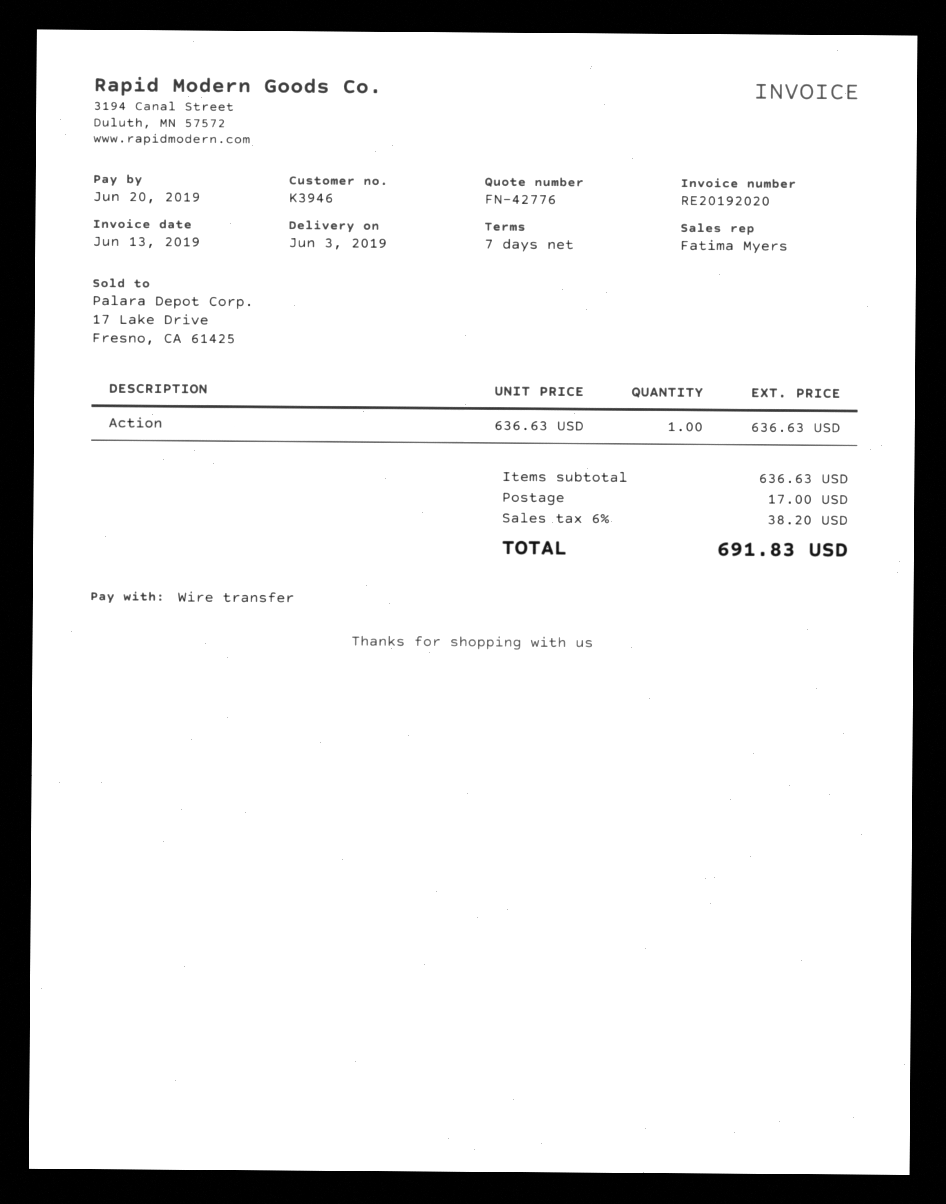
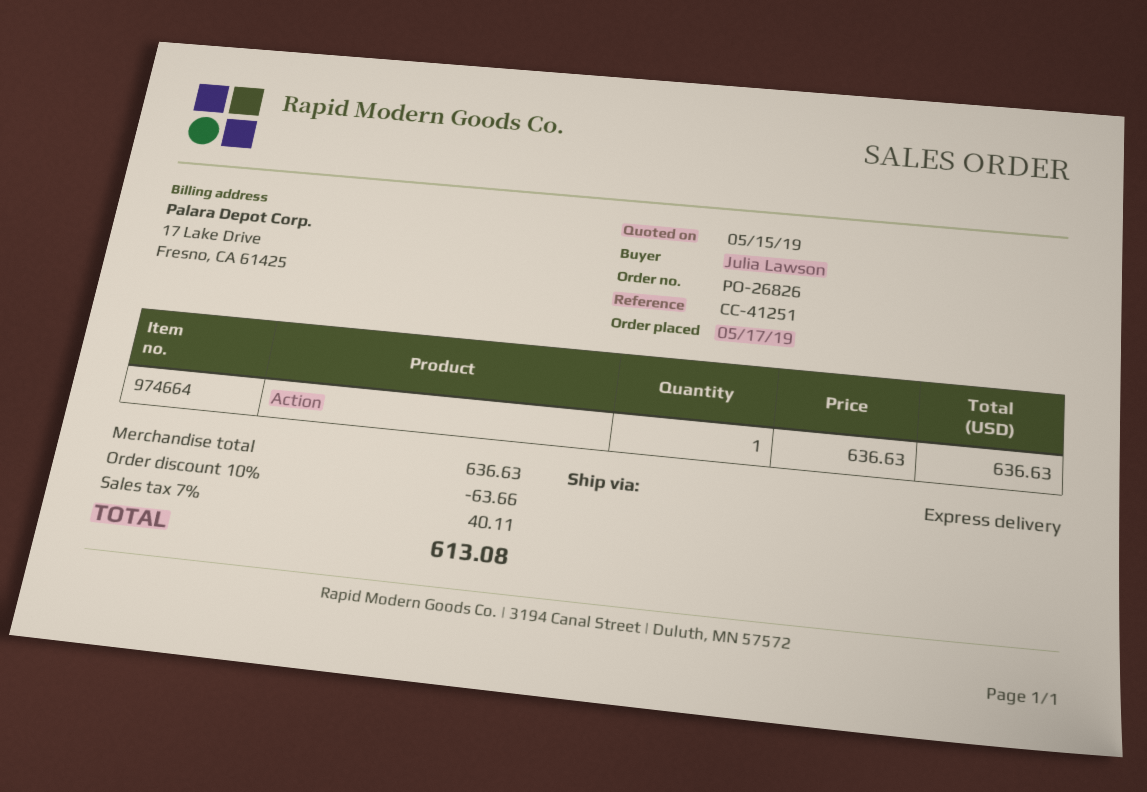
discount: none -> 10% = 63.66
shipping: 17.00 -> none
tax: 6% = 38.20 -> 7% = 40.11
total: 691.83 -> 613.08

